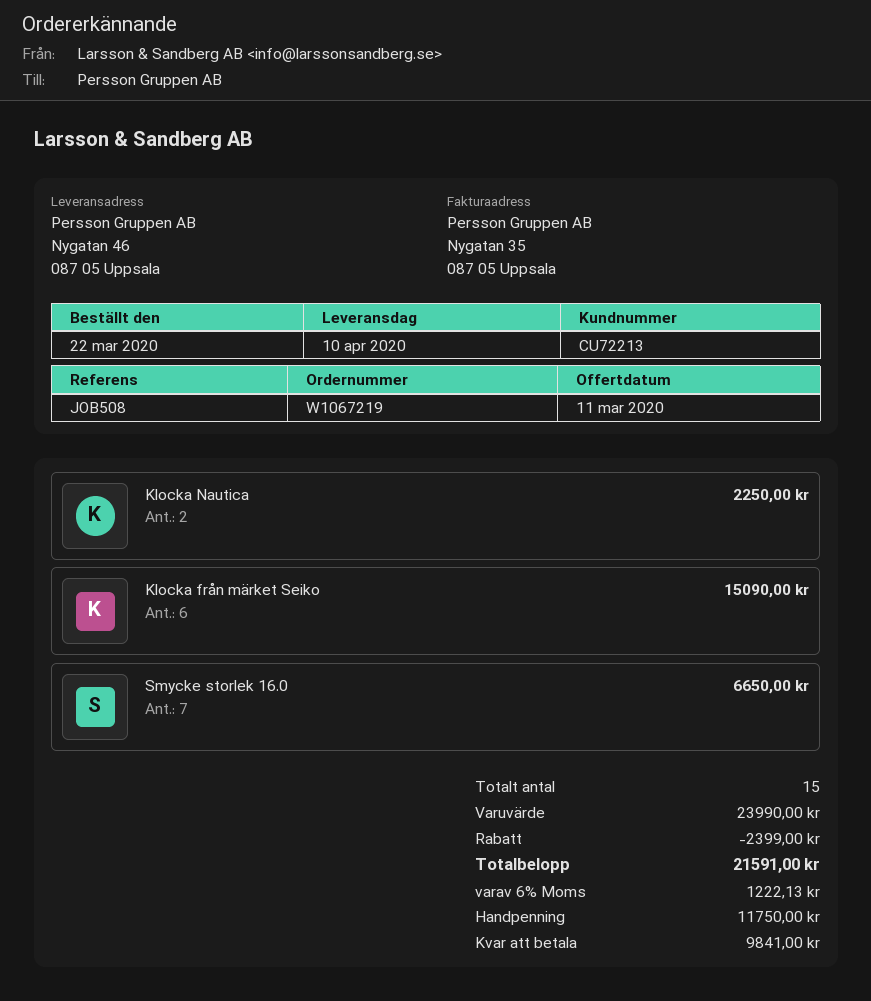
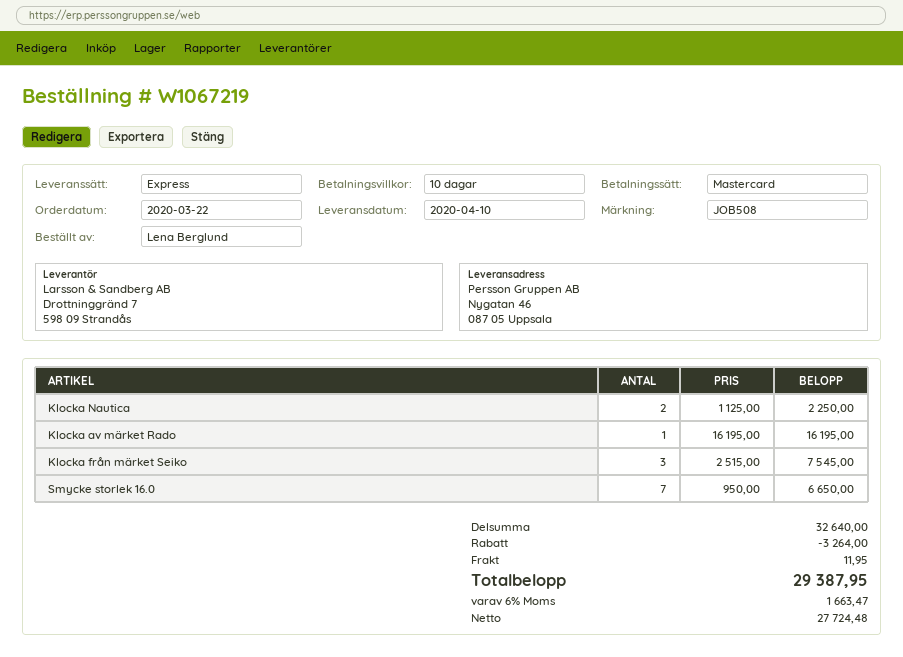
Klocka från märket Seiko: 6 for 15090.00 -> 3 for 7545.00
Klocka av märket Rado: none -> 1 for 16195.00
subtotal: 23990.00 -> 32640.00
discount: 2399.00 -> 3264.00
shipping: none -> 11.95
tax: 6% = 1222.13 -> 6% = 1663.47
total: 21591.00 -> 29387.95

